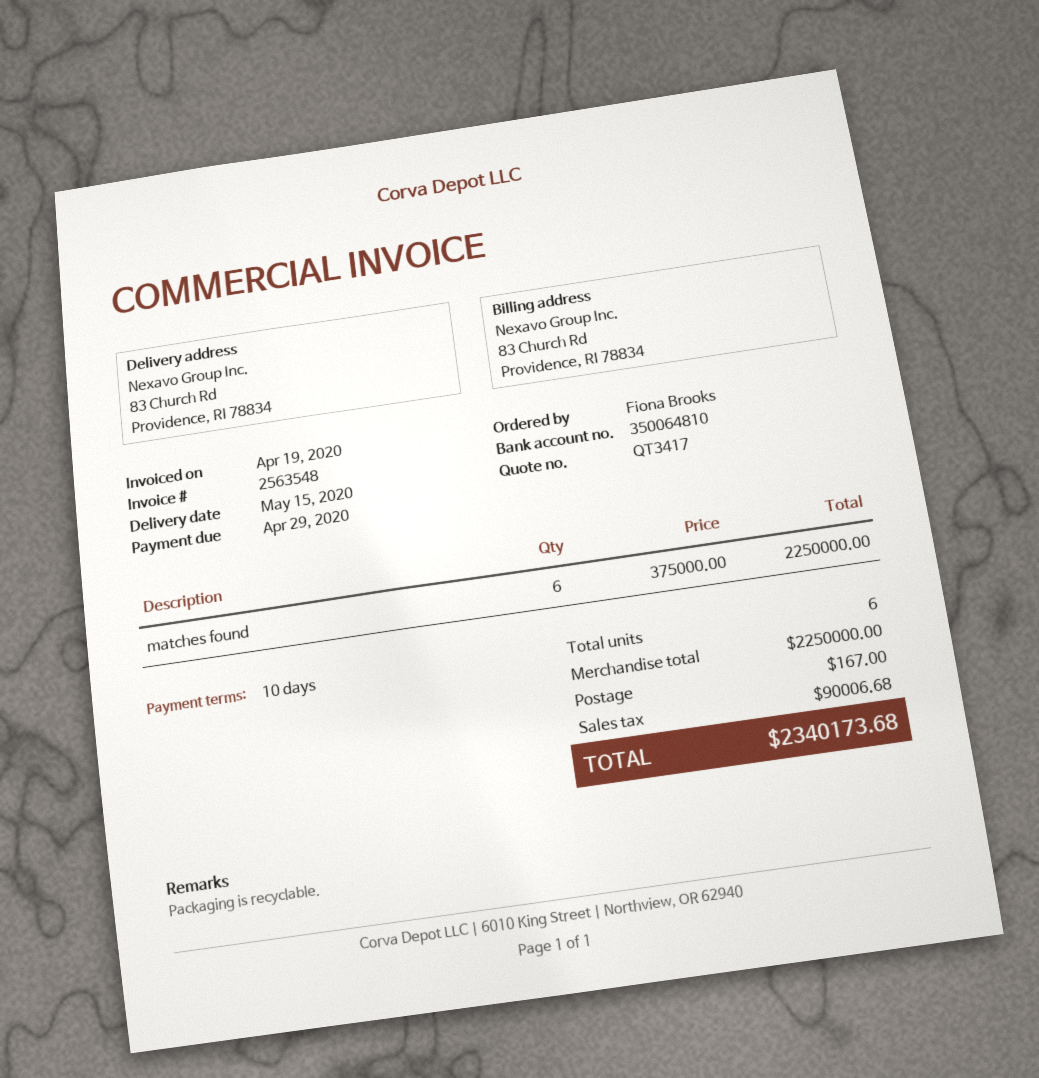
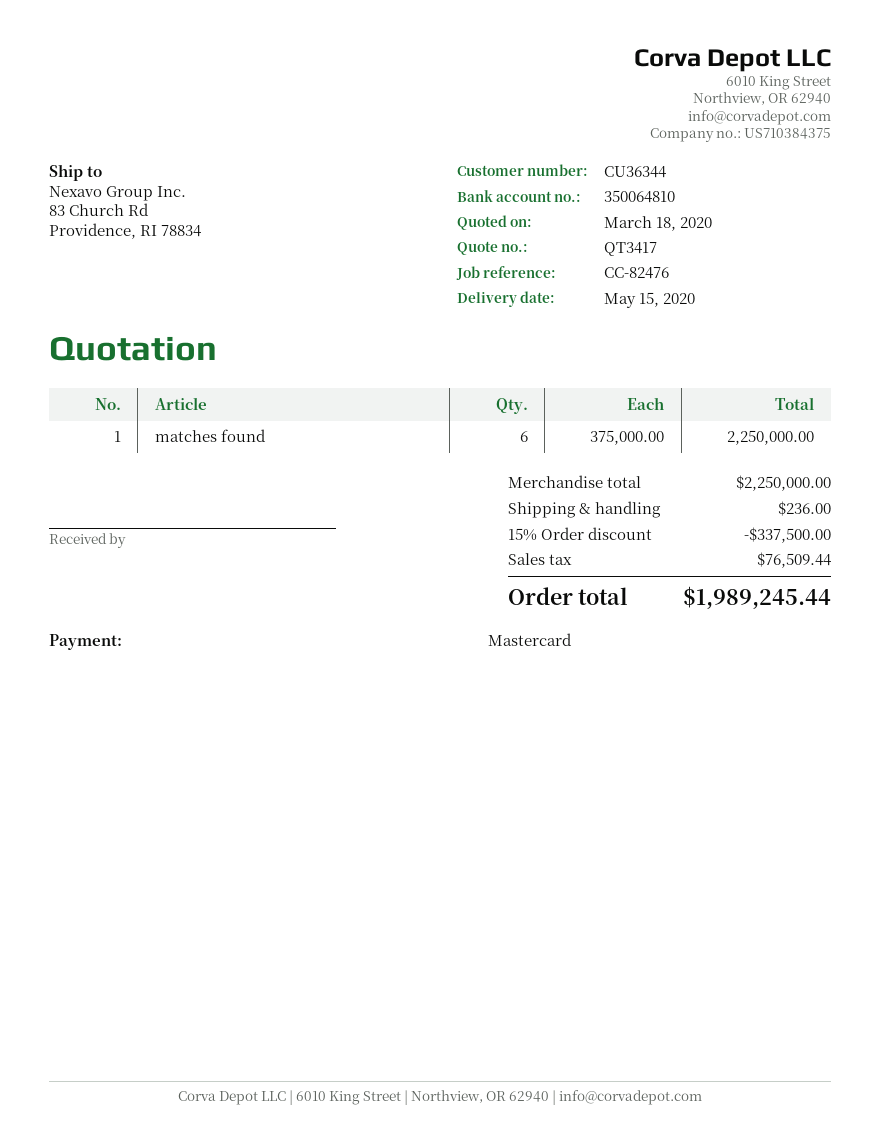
discount: none -> 15% = 337500.00
shipping: 167.00 -> 236.00
tax: 90006.68 -> 76509.44
total: 2340173.68 -> 1989245.44

